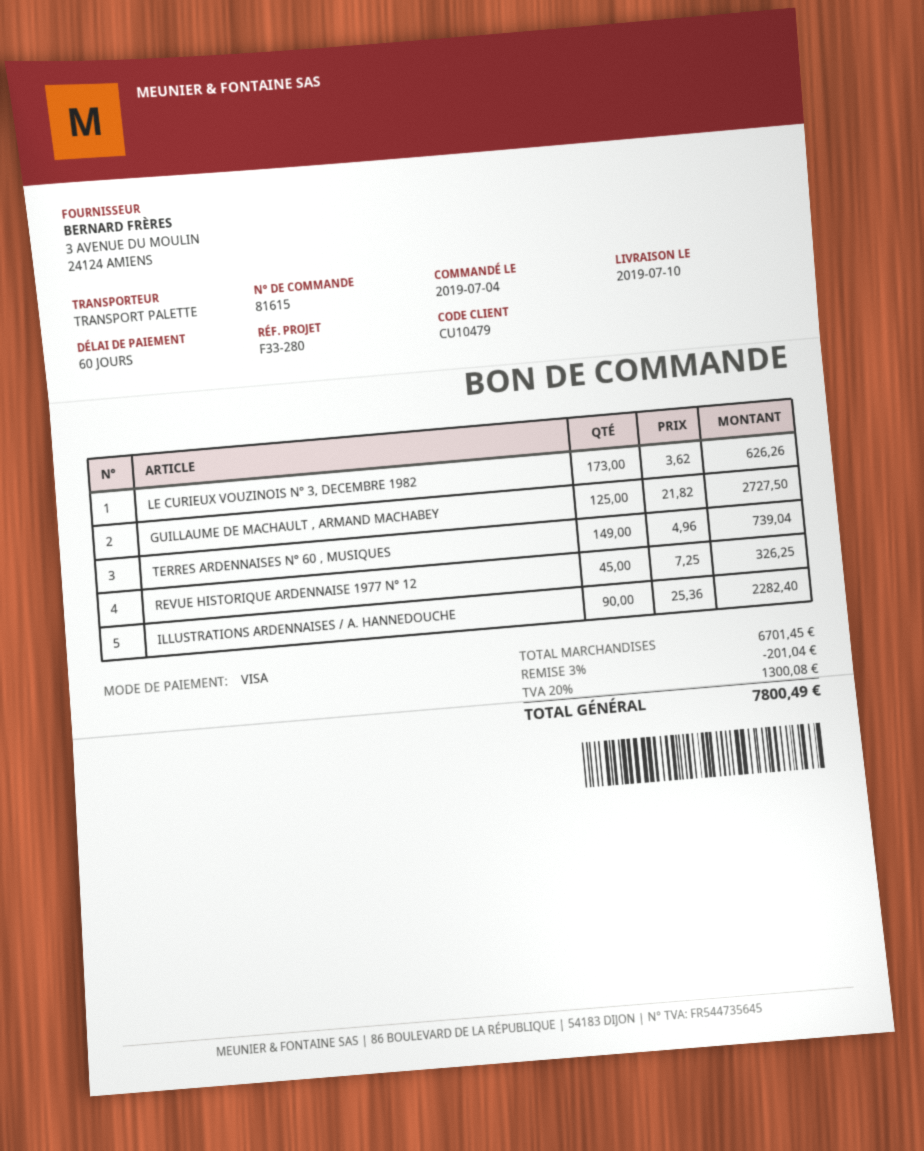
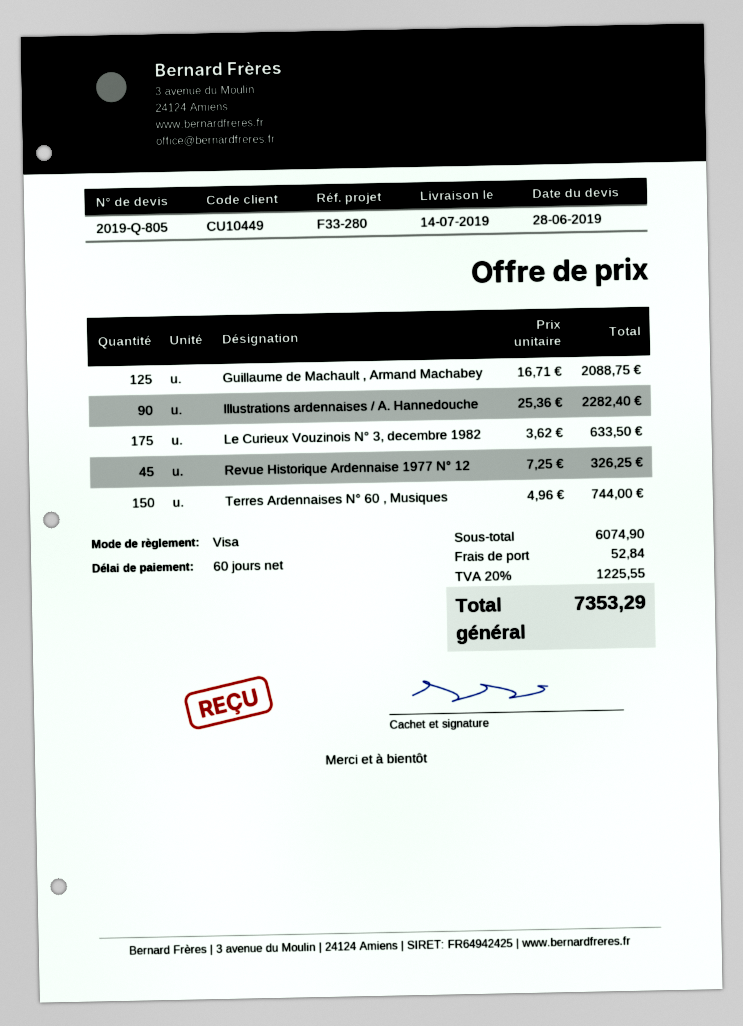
delivery date: 2019-07-10 -> 2019-07-14
customer number: CU10479 -> CU10449
LE CURIEUX VOUZINOIS N° 3, DECEMBRE 1982: 173 x 3.62 = 626.26 -> 175 x 3.62 = 633.50
GUILLAUME DE MACHAULT , ARMAND MACHABEY: 125 x 21.82 = 2727.50 -> 125 x 16.71 = 2088.75
TERRES ARDENNAISES N° 60 , MUSIQUES: 149 x 4.96 = 739.04 -> 150 x 4.96 = 744.00
subtotal: 6701.45 -> 6074.90
discount: 3% = 201.04 -> none
shipping: none -> 52.84
tax: 20% = 1300.08 -> 20% = 1225.55
total: 7800.49 -> 7353.29

